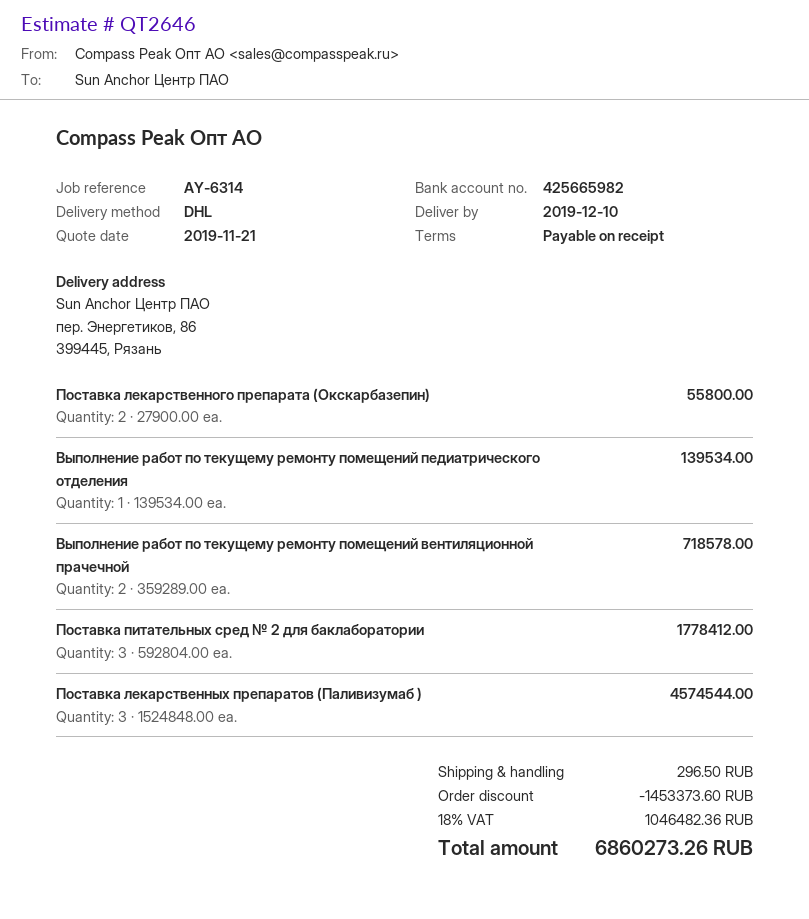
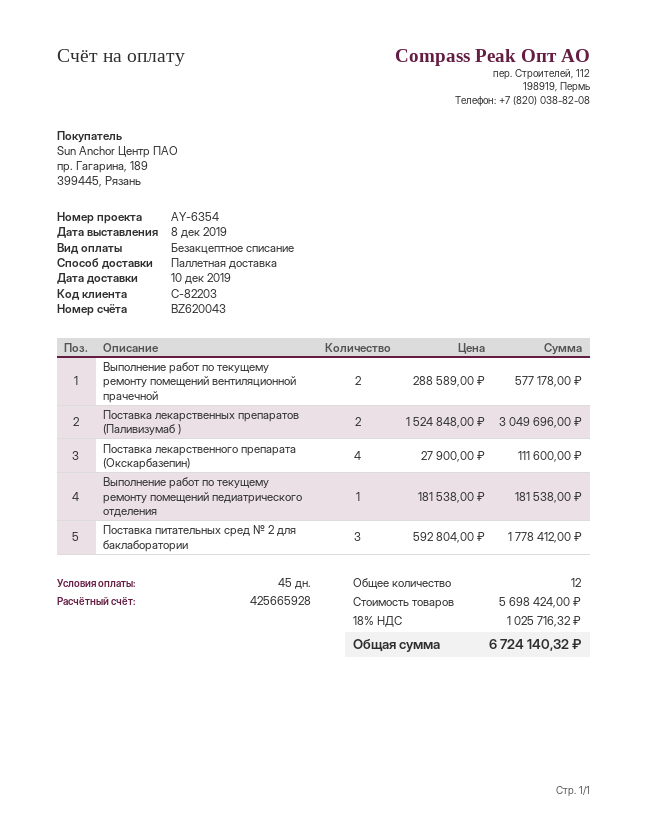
payment terms: on receipt -> 45 days
reference: AY-6314 -> AY-6354
bank account: 425665982 -> 425665928
shipping method: DHL -> pallet freight
Поставка лекарственного препарата (Окскарбазепин): 2 x 27900.00 = 55800.00 -> 4 x 27900.00 = 111600.00
Выполнение работ по текущему ремонту помещений педиатрического отделения: 1 x 139534.00 = 139534.00 -> 1 x 181538.00 = 181538.00
Выполнение работ по текущему ремонту помещений вентиляционной прачечной: 2 x 359289.00 = 718578.00 -> 2 x 288589.00 = 577178.00
Поставка лекарственных препаратов (Паливизумаб ): 3 x 1524848.00 = 4574544.00 -> 2 x 1524848.00 = 3049696.00
discount: 1453373.60 -> none
shipping: 296.50 -> none
tax: 18% = 1046482.36 -> 18% = 1025716.32
total: 6860273.26 -> 6724140.32

